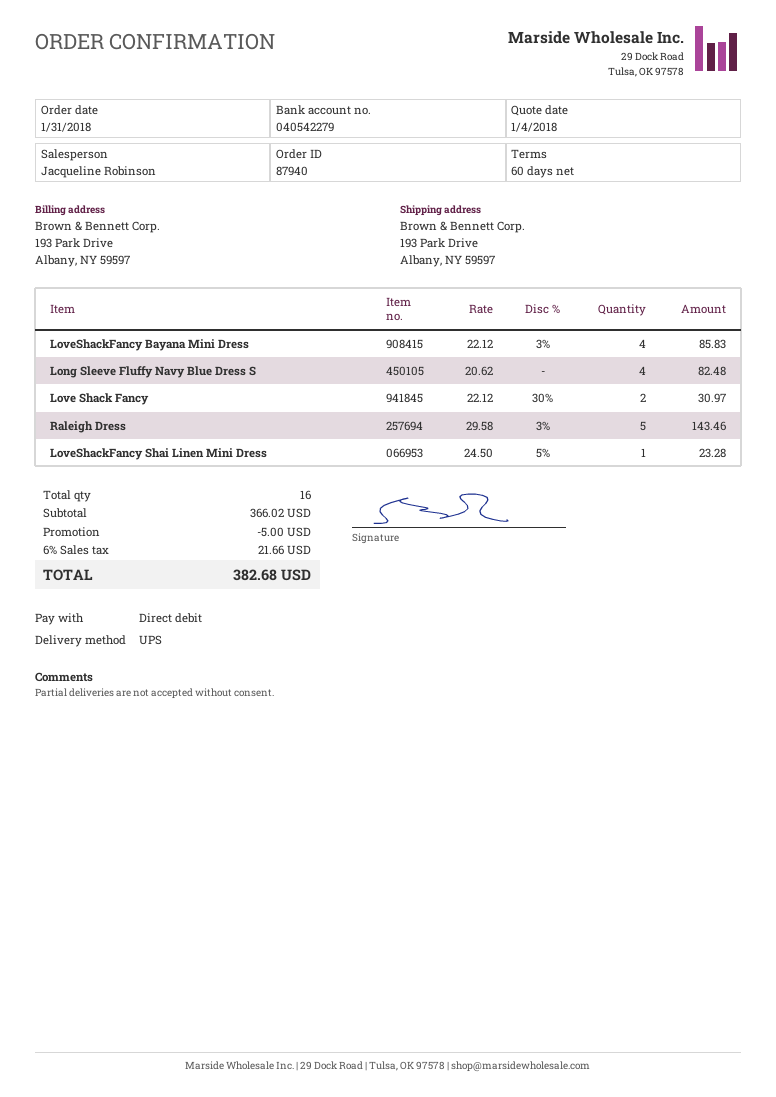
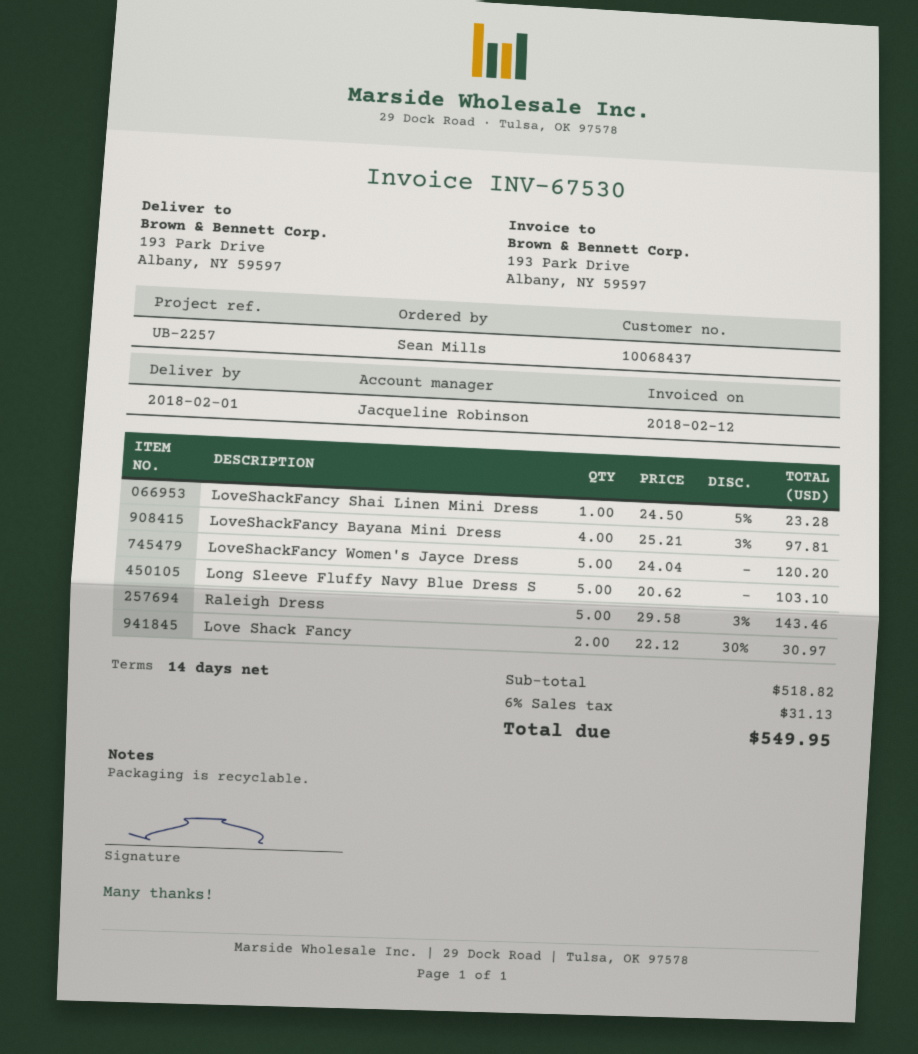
payment terms: 60 days -> 14 days
LoveShackFancy Bayana Mini Dress: 4 x 22.12 - 3% = 85.83 -> 4 x 25.21 - 3% = 97.81
Long Sleeve Fluffy Navy Blue Dress S: 4 x 20.62 = 82.48 -> 5 x 20.62 = 103.10
LoveShackFancy Women's Jayce Dress: none -> 5 x 24.04 = 120.20
subtotal: 366.02 -> 518.82
discount: 5.00 -> none
tax: 6% = 21.66 -> 6% = 31.13
total: 382.68 -> 549.95

